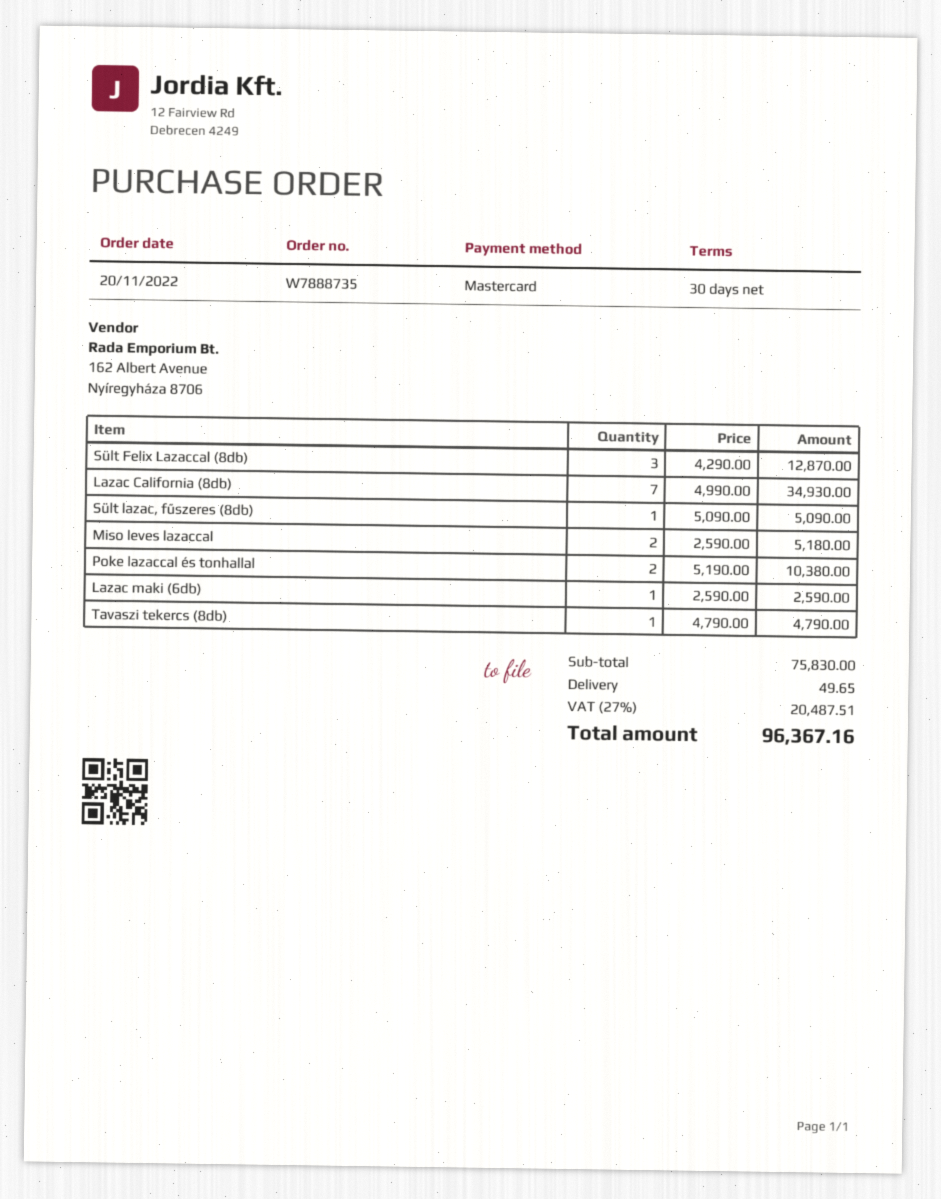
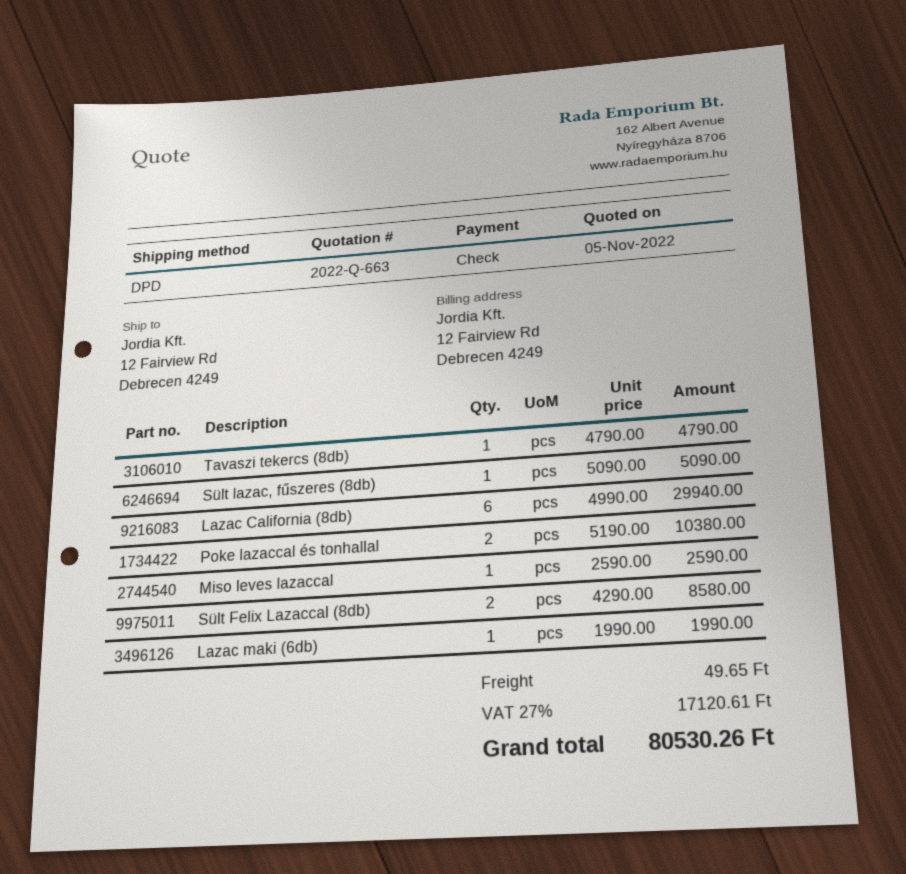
payment method: Mastercard -> cheque
Sült Felix Lazaccal (8db): 3 x 4290.00 = 12870.00 -> 2 x 4290.00 = 8580.00
Lazac California (8db): 7 x 4990.00 = 34930.00 -> 6 x 4990.00 = 29940.00
Miso leves lazaccal: 2 x 2590.00 = 5180.00 -> 1 x 2590.00 = 2590.00
Lazac maki (6db): 1 x 2590.00 = 2590.00 -> 1 x 1990.00 = 1990.00
tax: 27% = 20487.51 -> 27% = 17120.61
total: 96367.16 -> 80530.26

